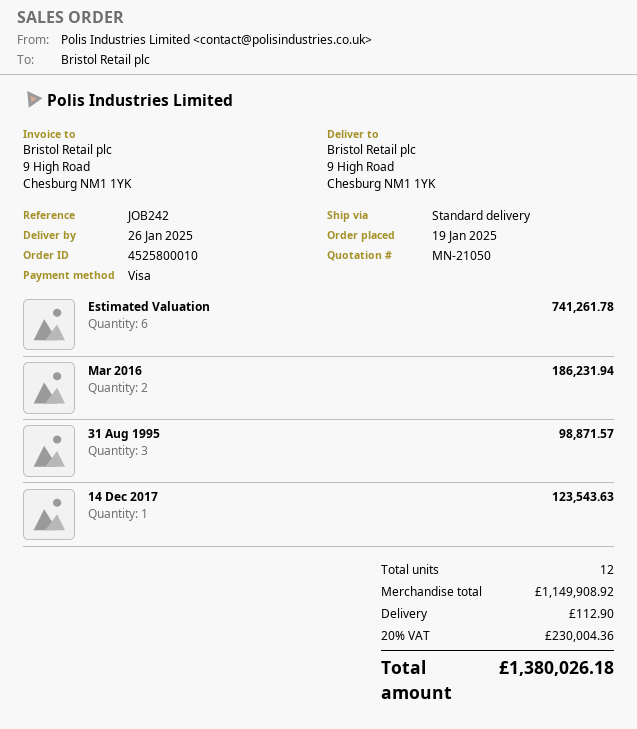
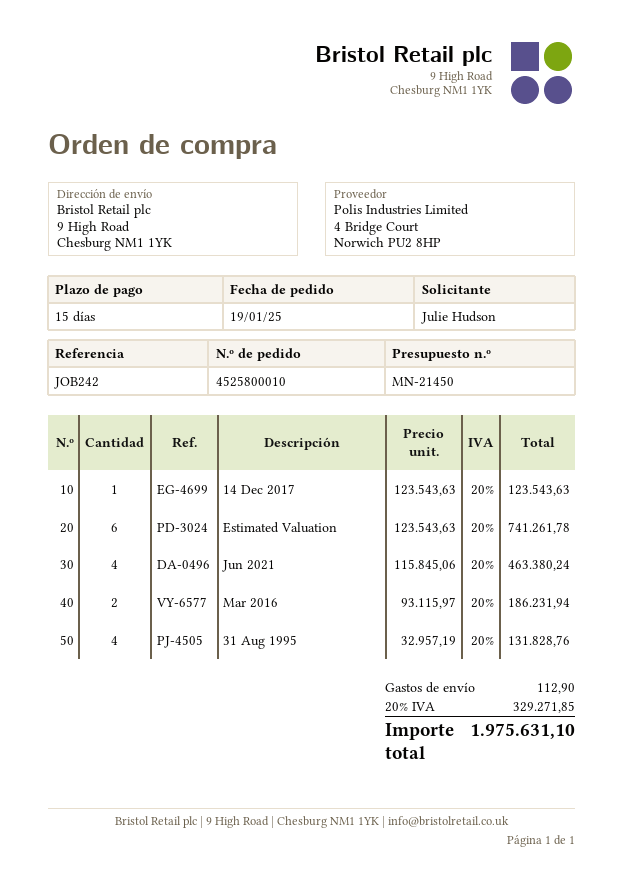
quote number: MN-21050 -> MN-21450
31 Aug 1995: 3 for 98871.57 -> 4 for 131828.76
Jun 2021: none -> 4 for 463380.24
tax: 20% = 230004.36 -> 20% = 329271.85
total: 1380026.18 -> 1975631.10

